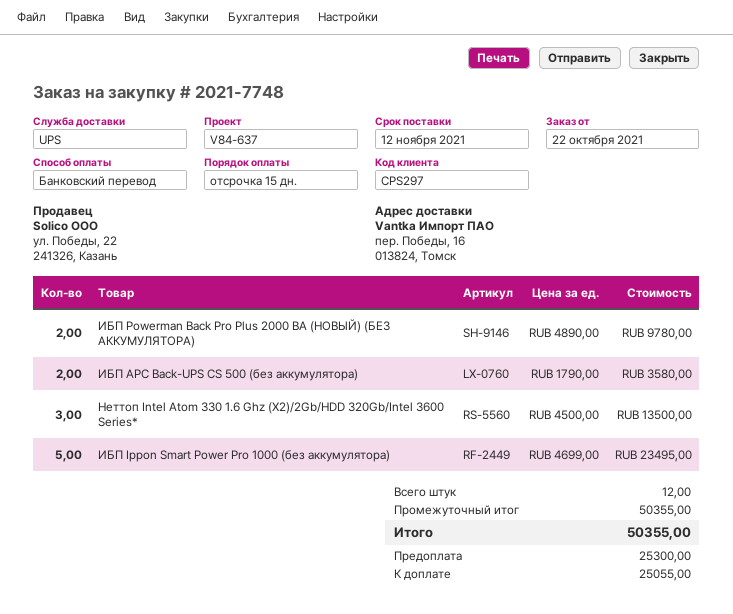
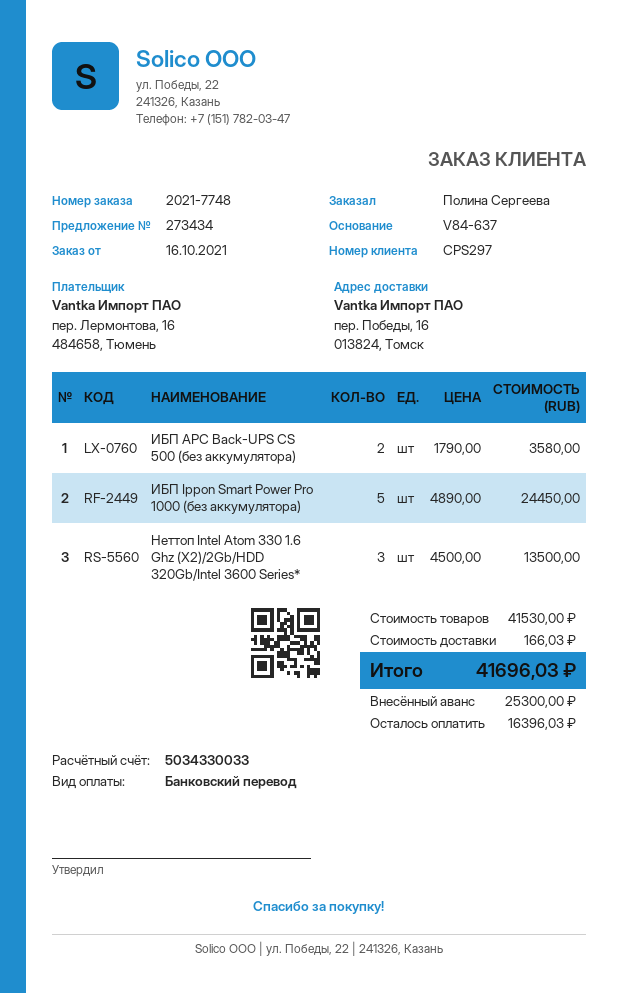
order date: 2021-10-22 -> 2021-10-16
ИБП Powerman Back Pro Plus 2000 BA (НОВЫЙ) (БЕЗ АККУМУЛЯТОРА): 2 x 4890.00 = 9780.00 -> none
ИБП Ippon Smart Power Pro 1000 (без аккумулятора): 5 x 4699.00 = 23495.00 -> 5 x 4890.00 = 24450.00
subtotal: 50355.00 -> 41530.00
shipping: none -> 166.03
total: 50355.00 -> 41696.03
balance: 25055.00 -> 16396.03

